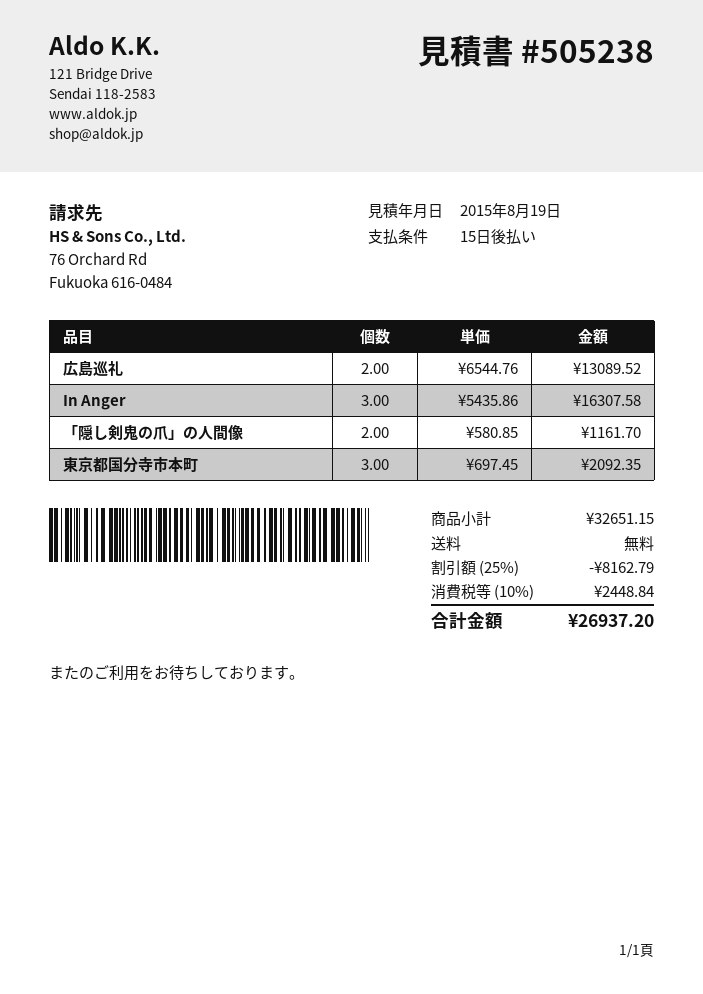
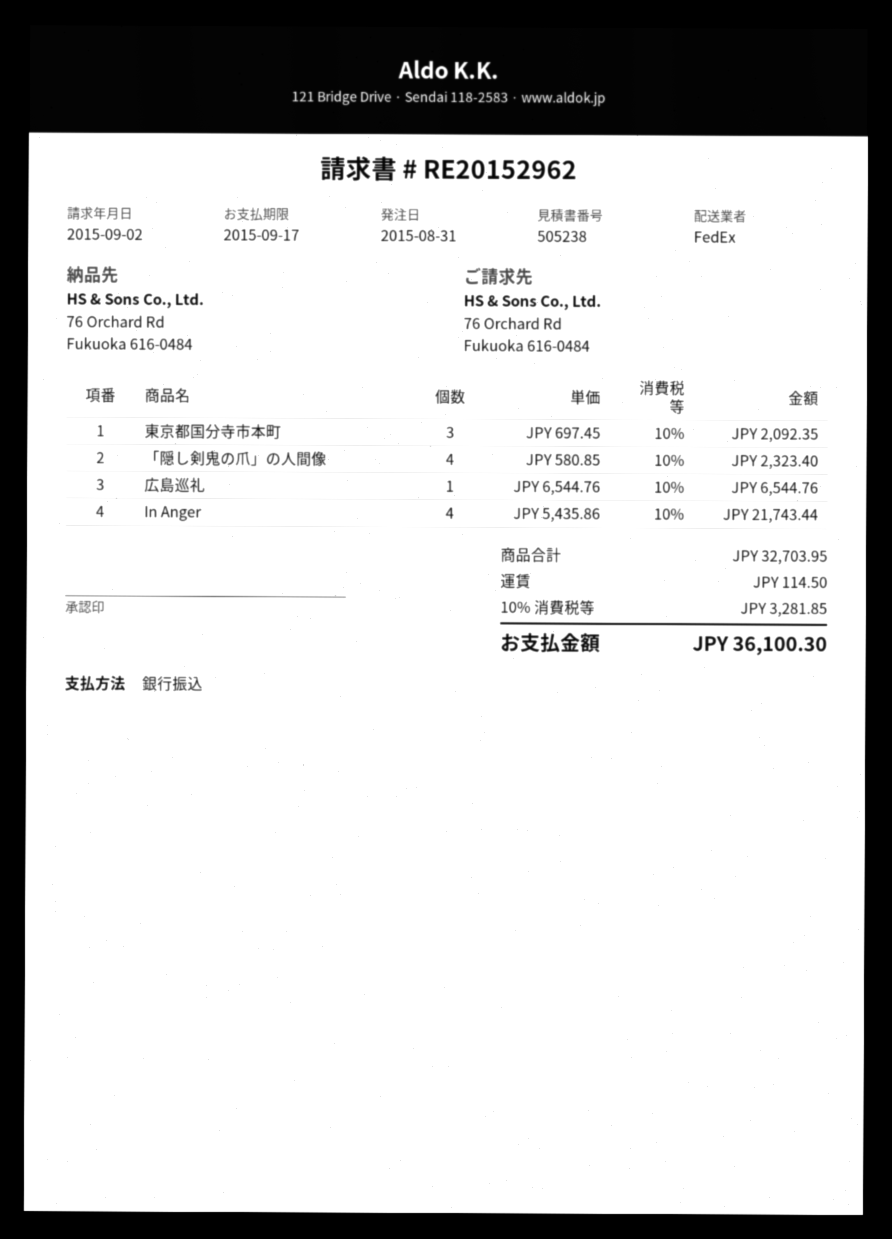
広島巡礼: 2 x 6544.76 = 13089.52 -> 1 x 6544.76 = 6544.76
In Anger: 3 x 5435.86 = 16307.58 -> 4 x 5435.86 = 21743.44
「隠し剣鬼の爪」の人間像: 2 x 580.85 = 1161.70 -> 4 x 580.85 = 2323.40
subtotal: 32651.15 -> 32703.95
discount: 25% = 8162.79 -> none
shipping: 0.00 -> 114.50
tax: 10% = 2448.84 -> 10% = 3281.85
total: 26937.20 -> 36100.30

